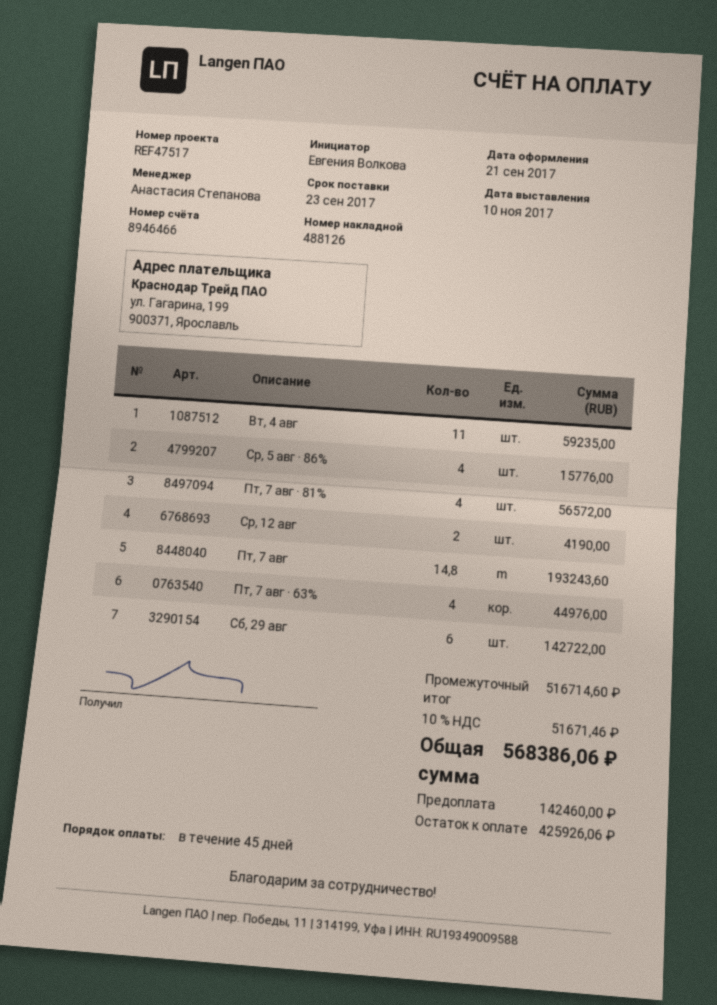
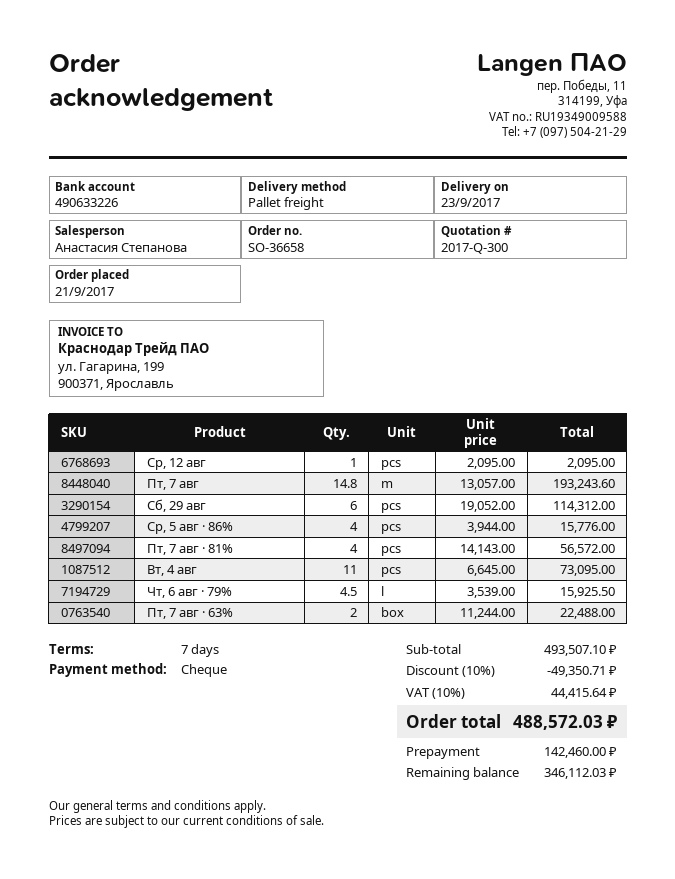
payment terms: 45 days -> 7 days
Вт, 4 авг: 11 for 59235.00 -> 11 for 73095.00
Ср, 12 авг: 2 for 4190.00 -> 1 for 2095.00
Пт, 7 авг · 63%: 4 for 44976.00 -> 2 for 22488.00
Сб, 29 авг: 6 for 142722.00 -> 6 for 114312.00
Чт, 6 авг · 79%: none -> 4.5 for 15925.50
subtotal: 516714.60 -> 493507.10
discount: none -> 10% = 49350.71
tax: 10% = 51671.46 -> 10% = 44415.64
total: 568386.06 -> 488572.03
balance: 425926.06 -> 346112.03

